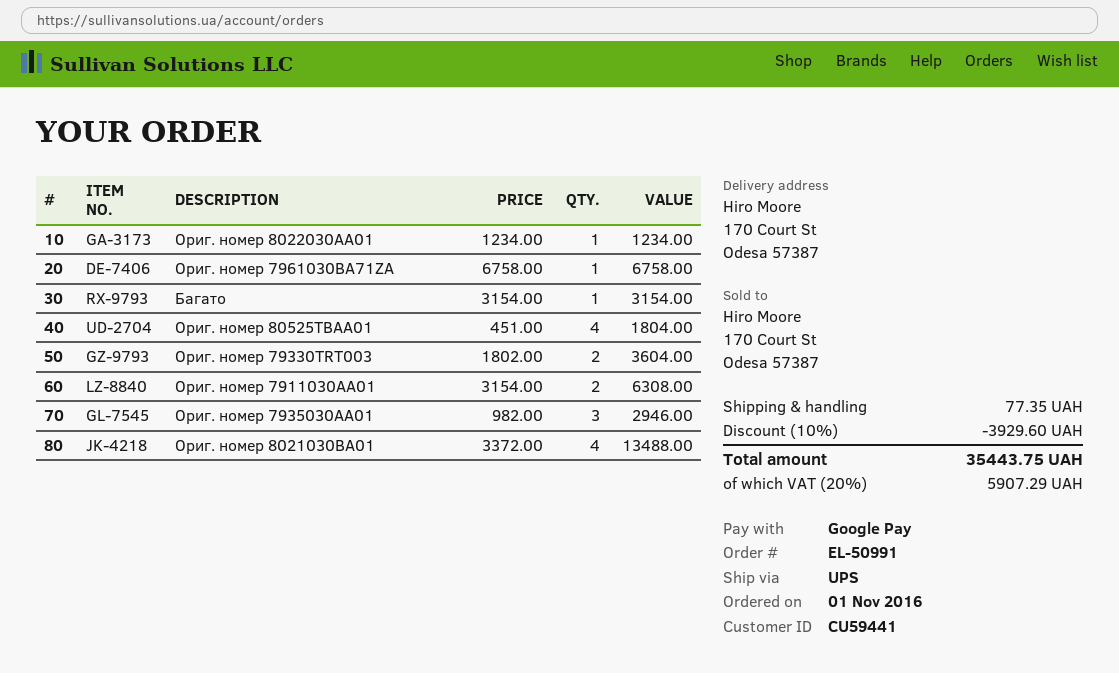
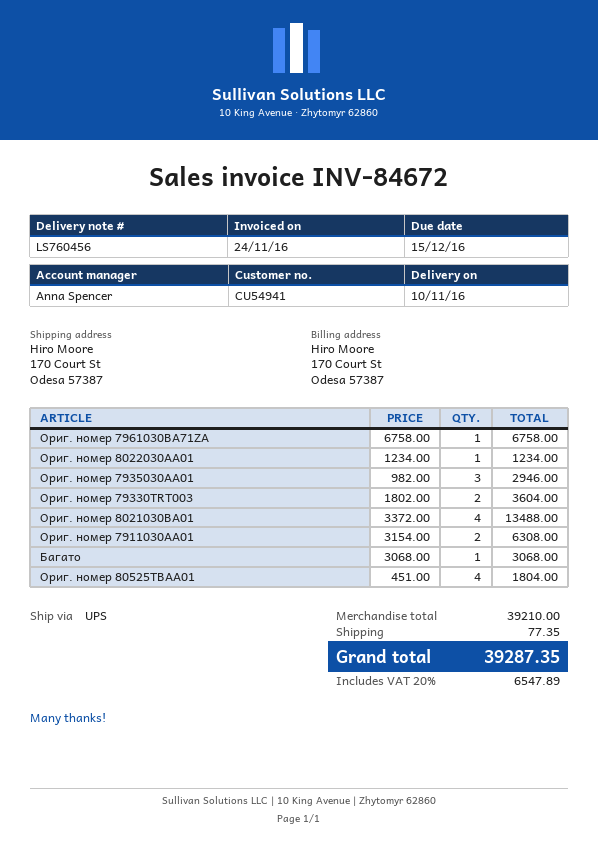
customer number: CU59441 -> CU54941
Багато: 1 x 3154.00 = 3154.00 -> 1 x 3068.00 = 3068.00
discount: 10% = 3929.60 -> none
tax: 20% = 5907.29 -> 20% = 6547.89
total: 35443.75 -> 39287.35

